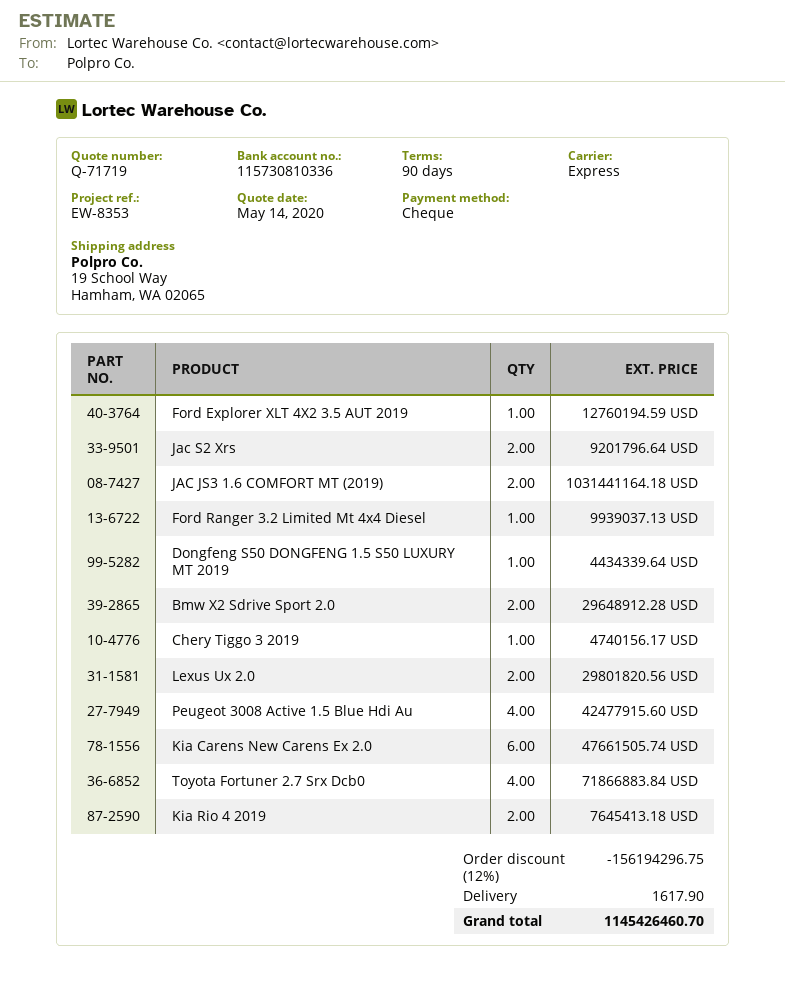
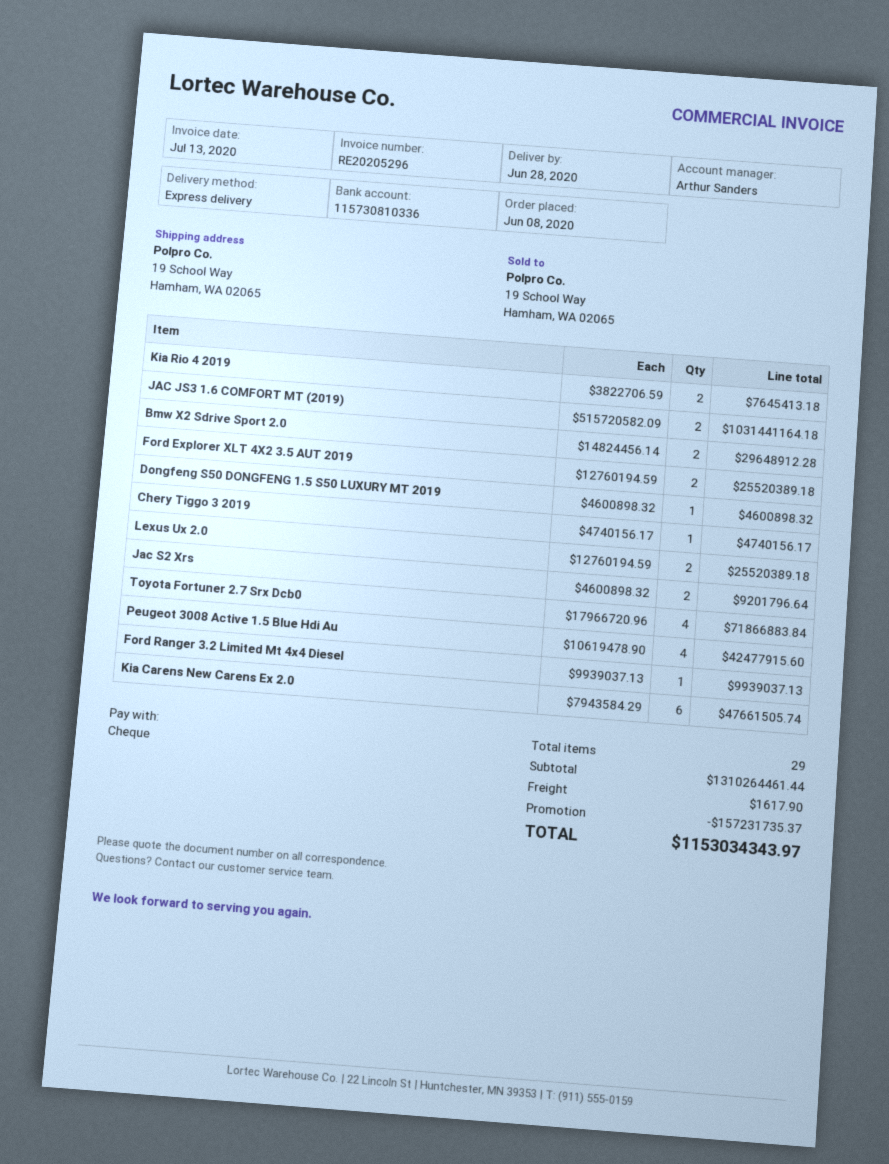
Ford Explorer XLT 4X2 3.5 AUT 2019: 1 for 12760194.59 -> 2 for 25520389.18
Dongfeng S50 DONGFENG 1.5 S50 LUXURY MT 2019: 1 for 4434339.64 -> 1 for 4600898.32
Lexus Ux 2.0: 2 for 29801820.56 -> 2 for 25520389.18
discount: 156194296.75 -> 157231735.37
total: 1145426460.70 -> 1153034343.97

